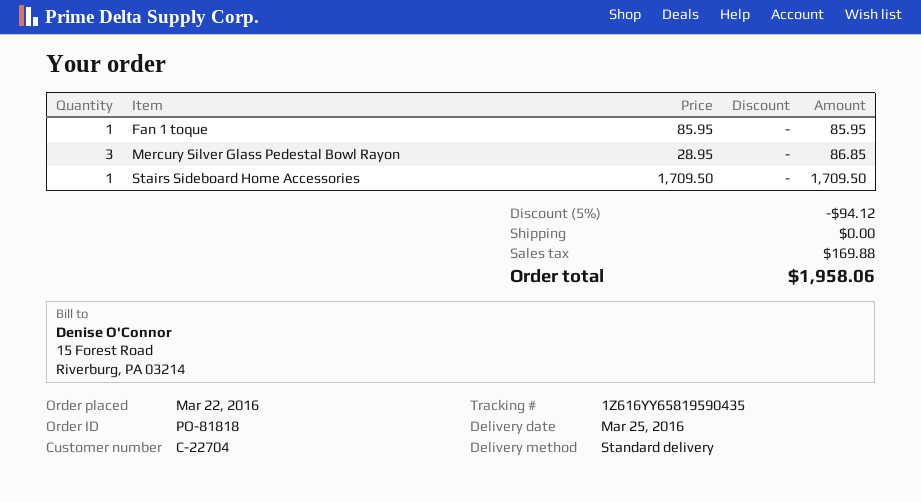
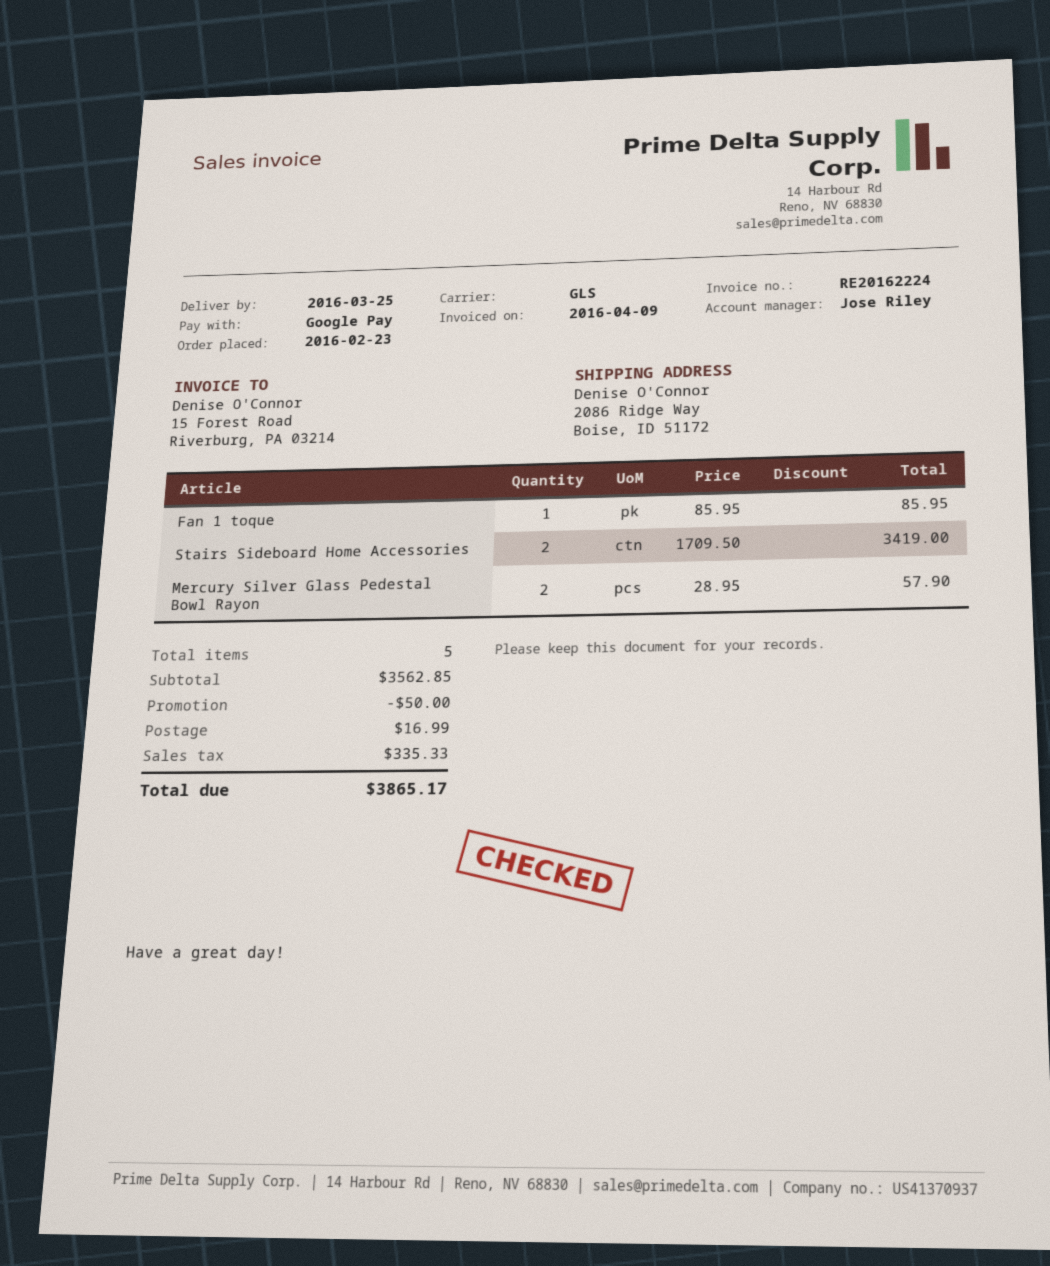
order date: 2016-03-22 -> 2016-02-23
shipping method: standard -> GLS
Mercury Silver Glass Pedestal Bowl Rayon: 3 x 28.95 = 86.85 -> 2 x 28.95 = 57.90
Stairs Sideboard Home Accessories: 1 x 1709.50 = 1709.50 -> 2 x 1709.50 = 3419.00
discount: 94.12 -> 50.00
shipping: 0.00 -> 16.99
tax: 169.88 -> 335.33
total: 1958.06 -> 3865.17

